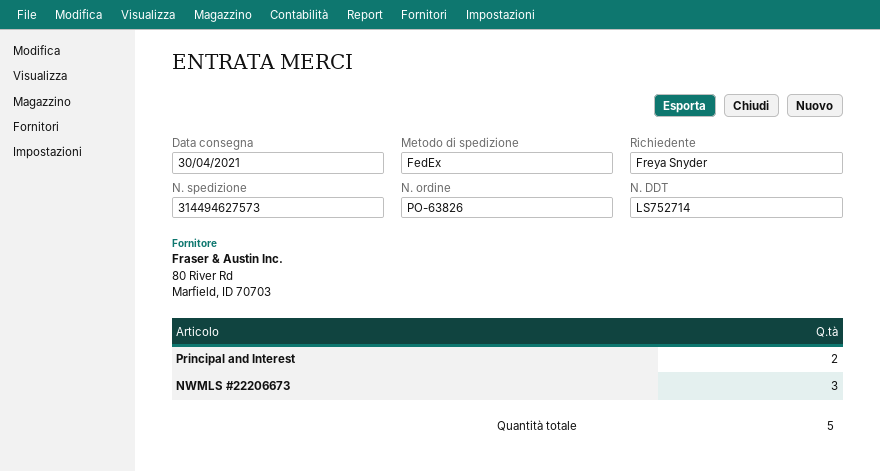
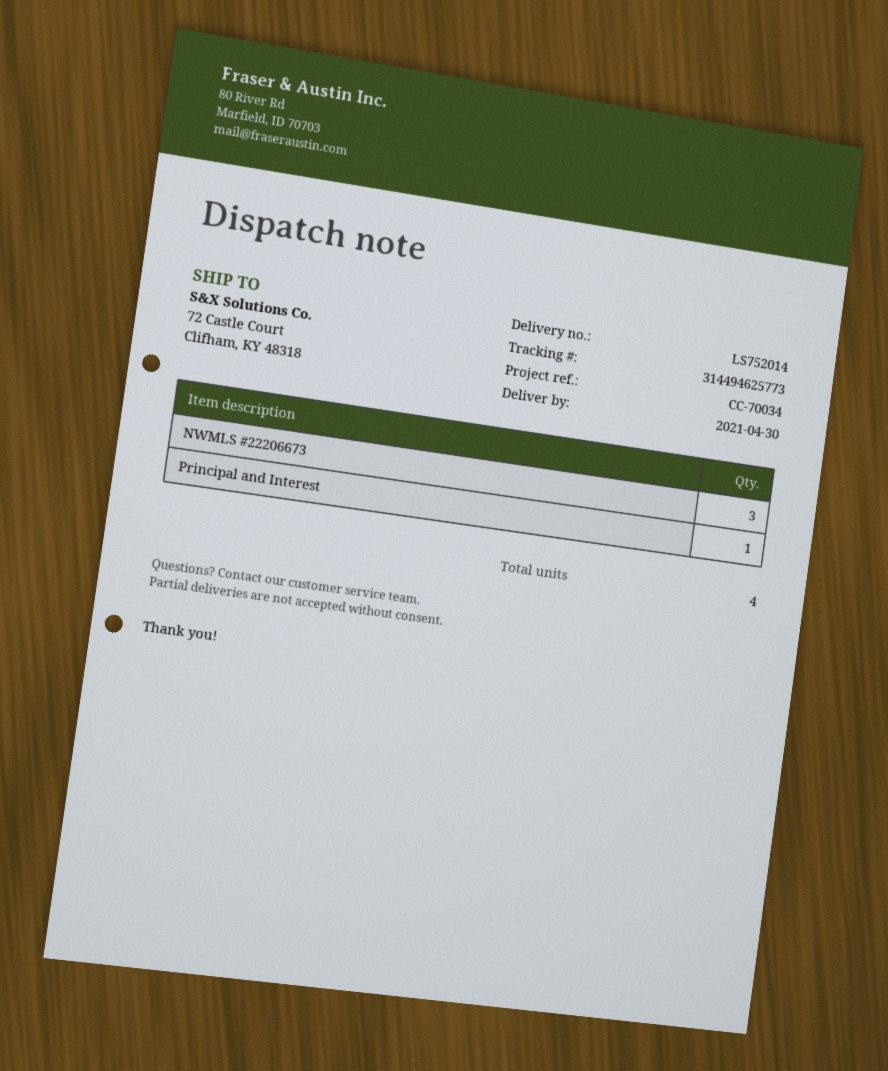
delivery note number: LS752714 -> LS752014
tracking number: 314494627573 -> 314494625773
Principal and Interest: 2 -> 1
total quantity: 5 -> 4

